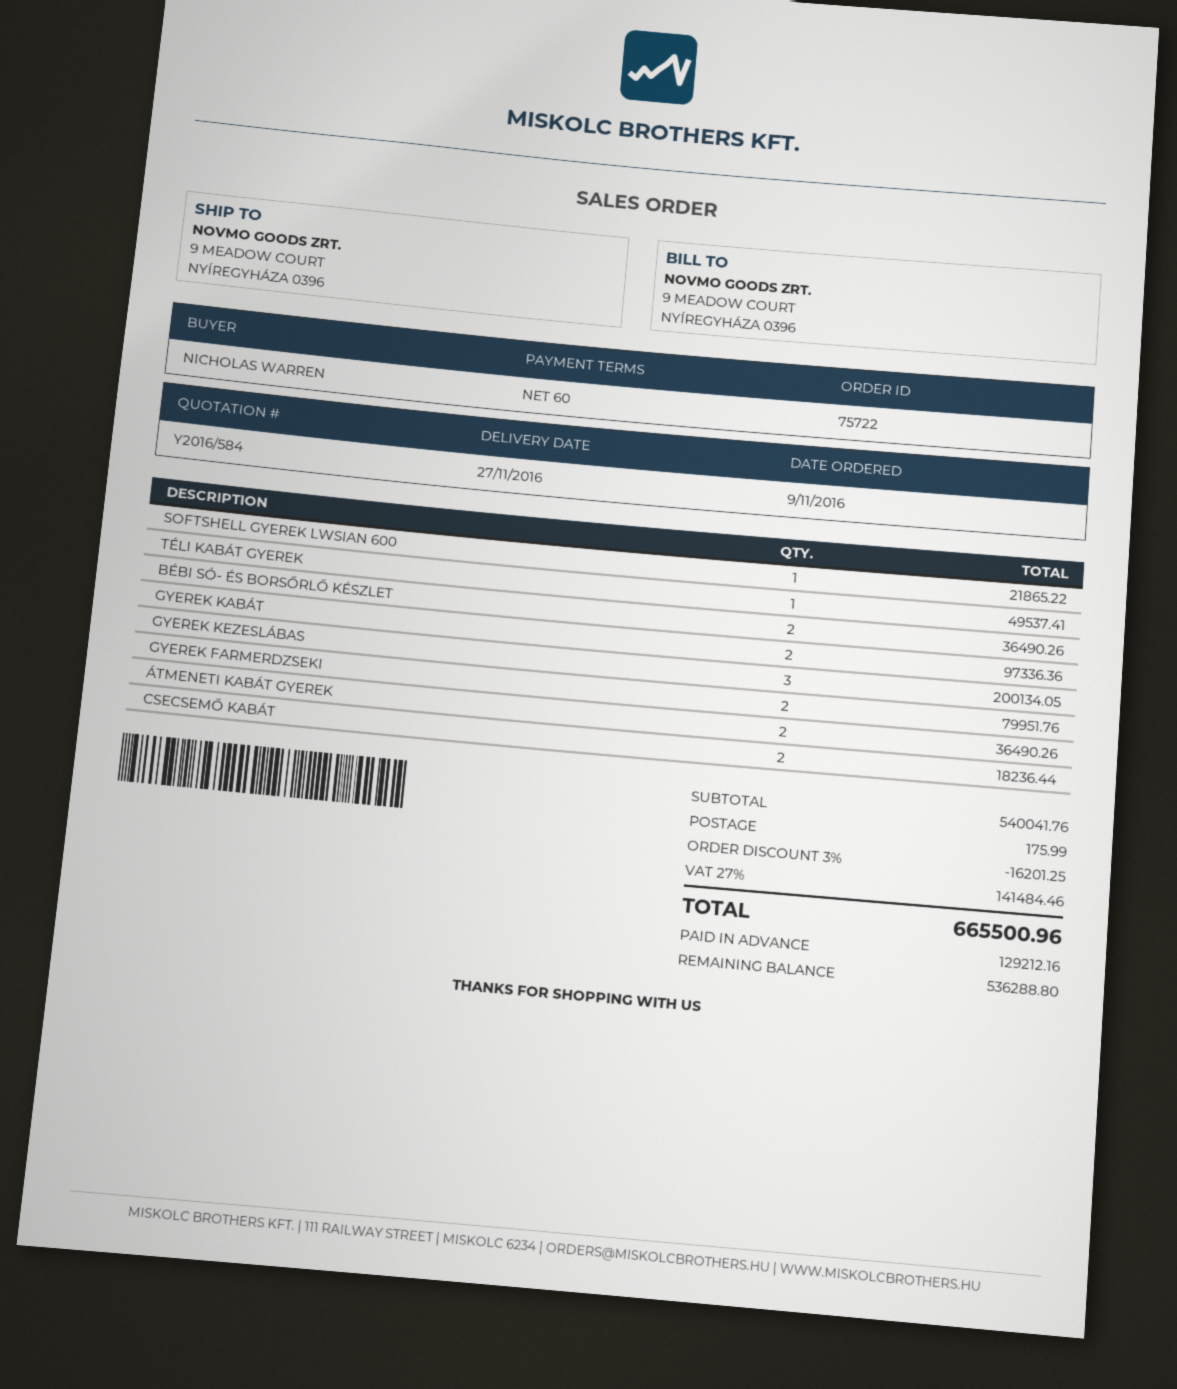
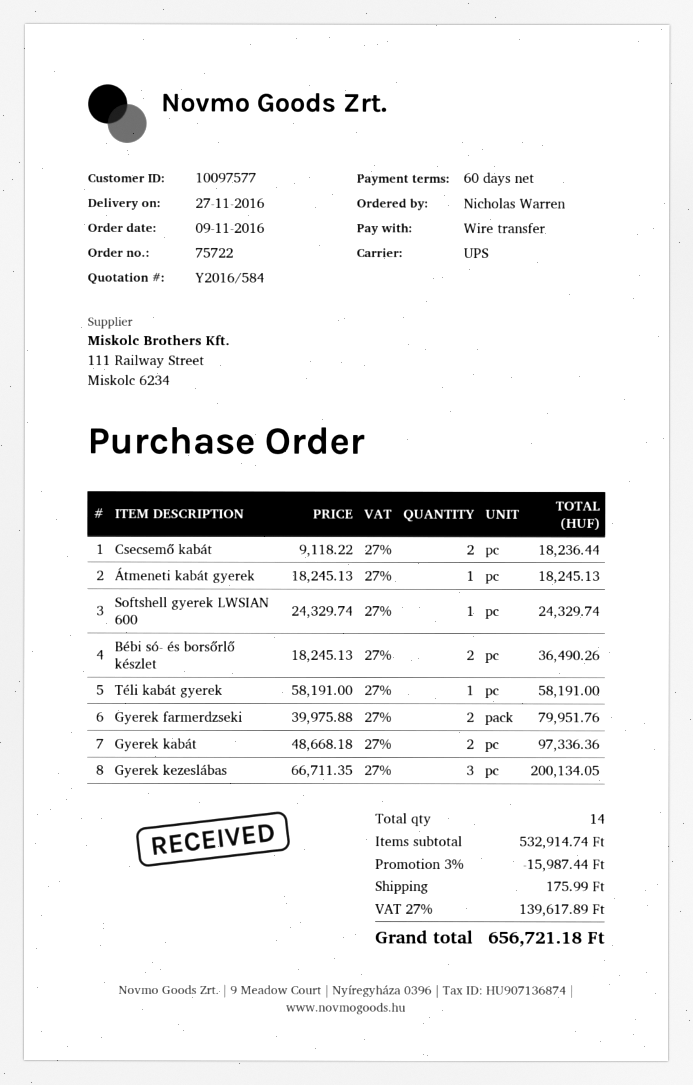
SOFTSHELL GYEREK LWSIAN 600: 1 for 21865.22 -> 1 for 24329.74
TÉLI KABÁT GYEREK: 1 for 49537.41 -> 1 for 58191.00
ÁTMENETI KABÁT GYEREK: 2 for 36490.26 -> 1 for 18245.13
subtotal: 540041.76 -> 532914.74
discount: 3% = 16201.25 -> 3% = 15987.44
tax: 27% = 141484.46 -> 27% = 139617.89
total: 665500.96 -> 656721.18

